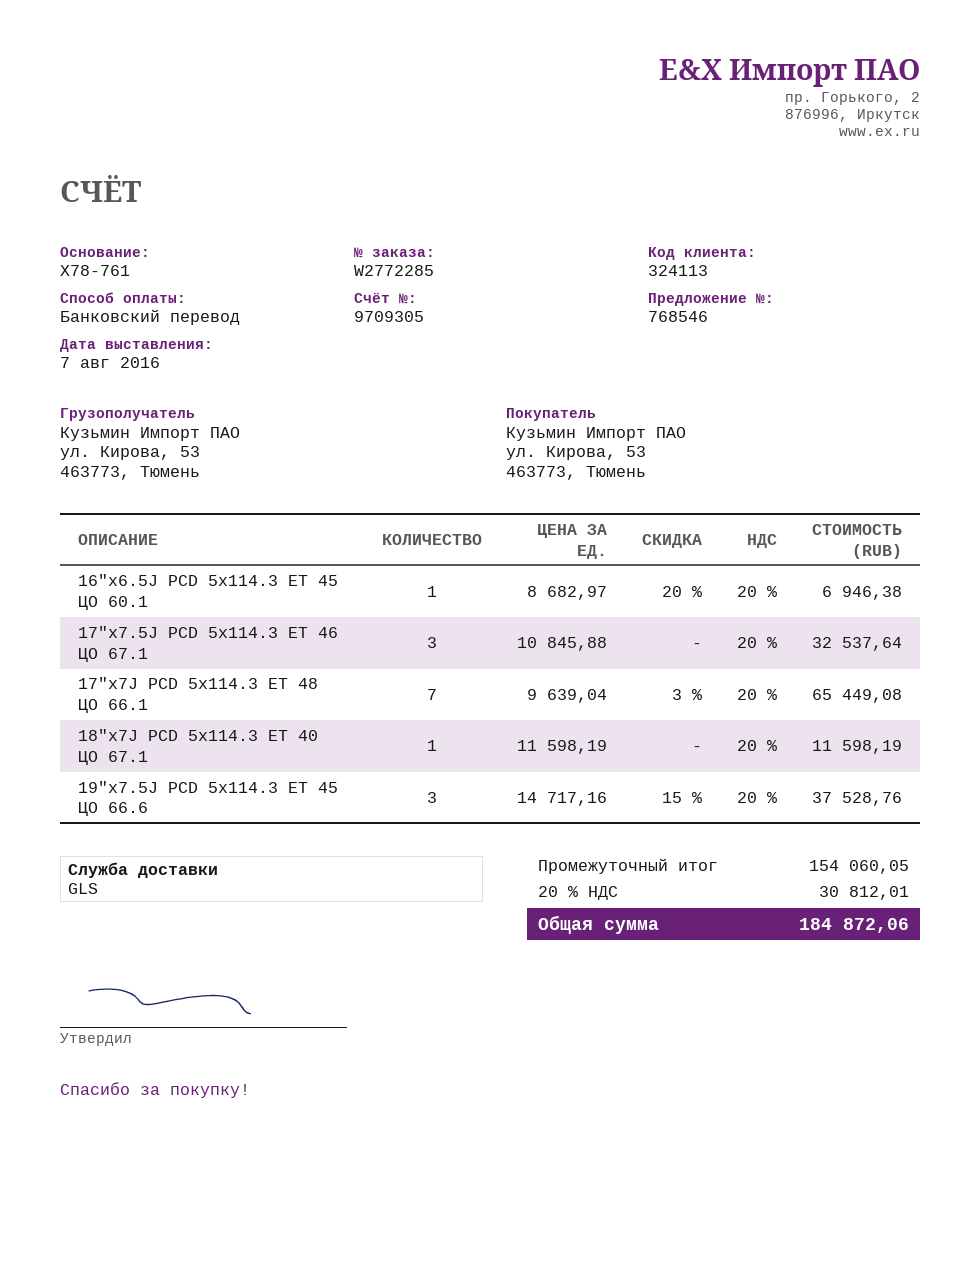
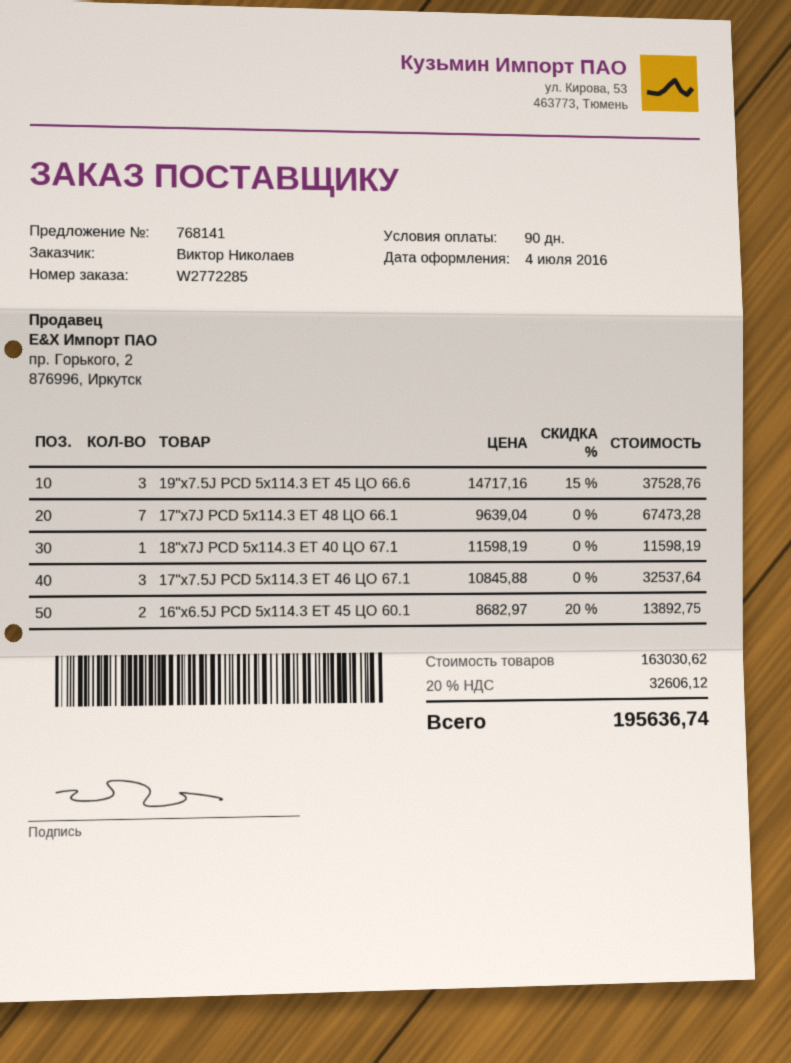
quote number: 768546 -> 768141
16"x6.5J PCD 5x114.3 ЕТ 45 ЦО 60.1: 1 x 8682.97 - 20% = 6946.38 -> 2 x 8682.97 - 20% = 13892.75
17"x7J PCD 5x114.3 ЕТ 48 ЦО 66.1: 7 x 9639.04 - 3% = 65449.08 -> 7 x 9639.04 = 67473.28
subtotal: 154060.05 -> 163030.62
tax: 20% = 30812.01 -> 20% = 32606.12
total: 184872.06 -> 195636.74

